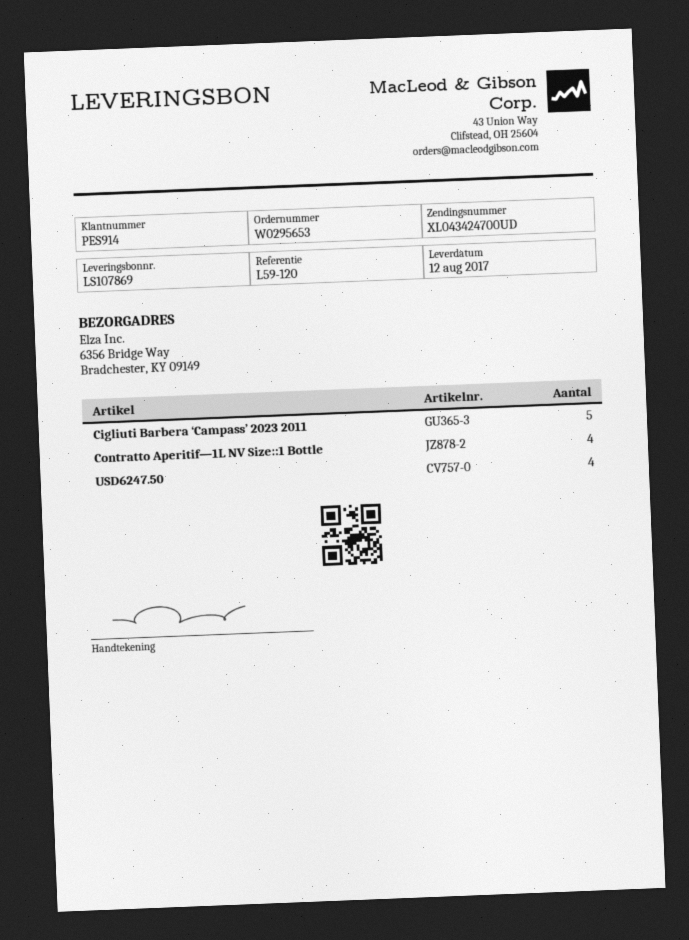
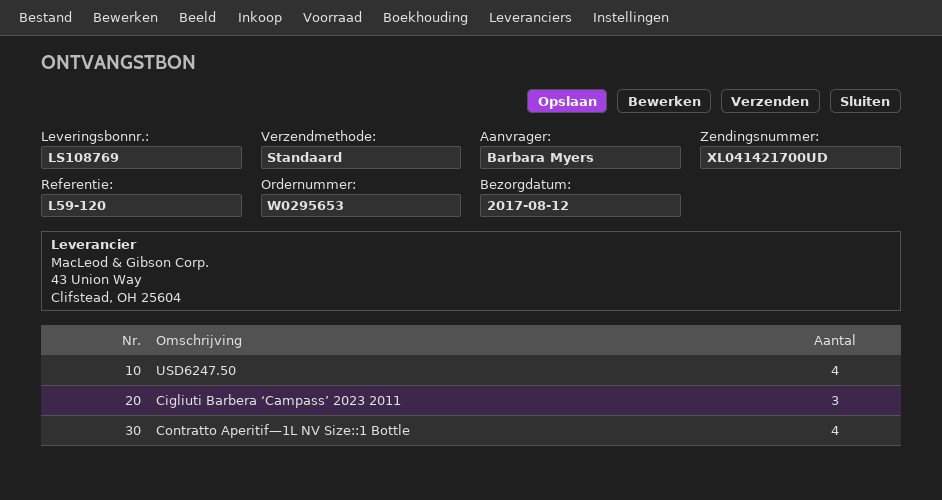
delivery note number: LS107869 -> LS108769
tracking number: XL043424700UD -> XL041421700UD
Cigliuti Barbera ‘Campass’ 2023 2011: 5 -> 3

